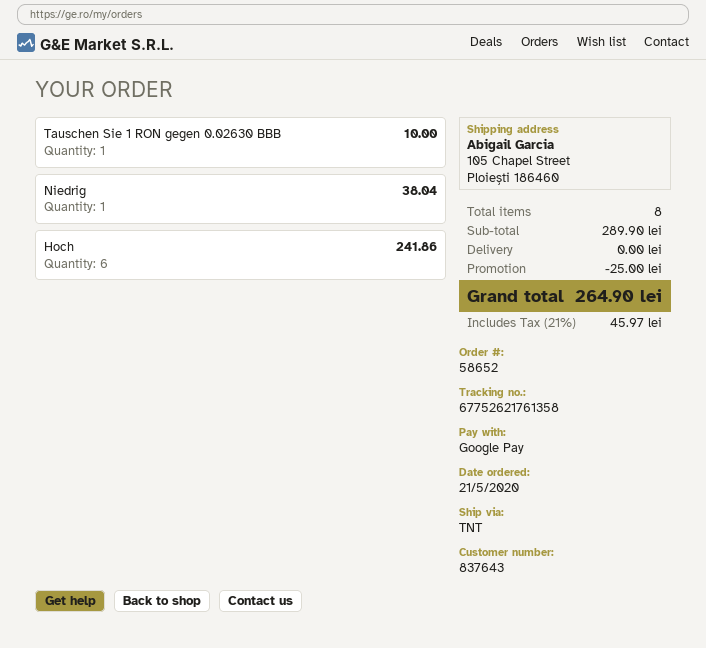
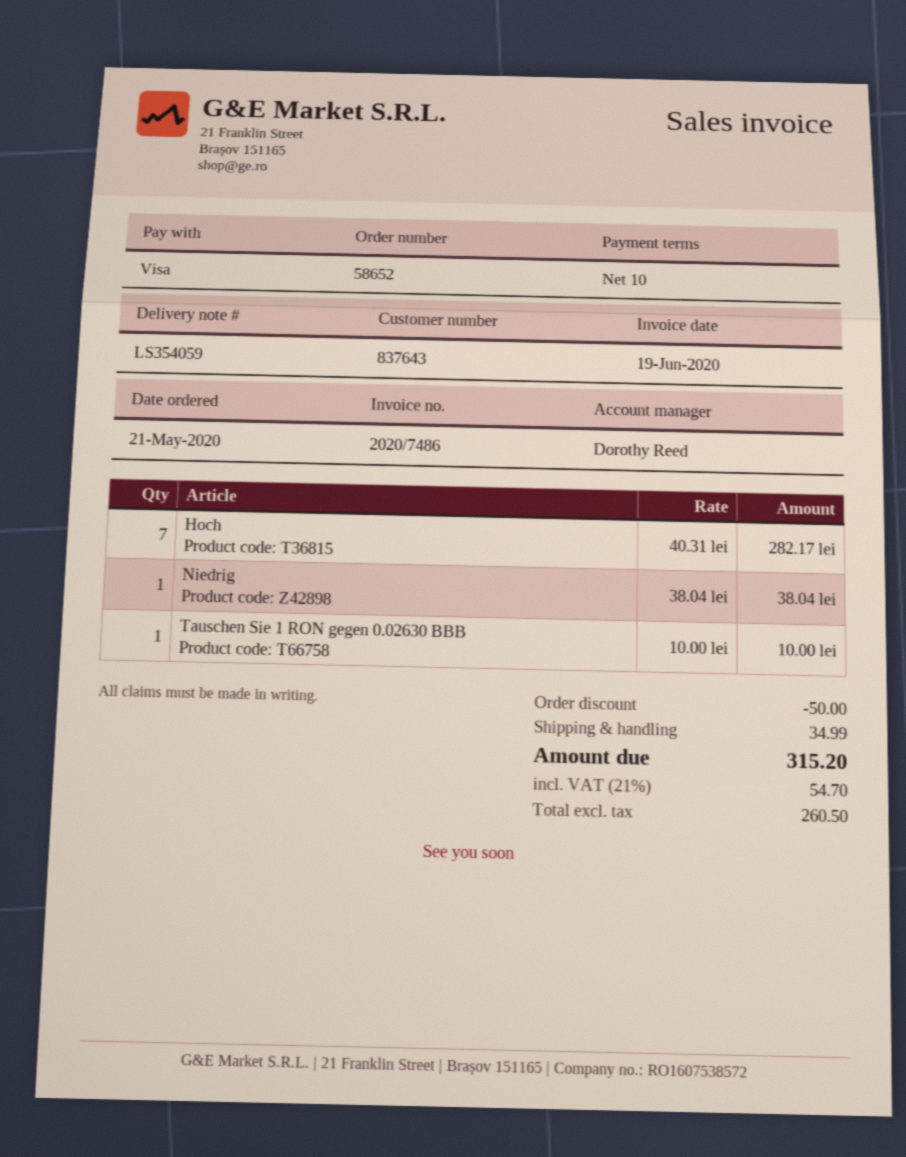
payment method: Google Pay -> Visa
Hoch: 6 for 241.86 -> 7 for 282.17
discount: 25.00 -> 50.00
shipping: 0.00 -> 34.99
tax: 21% = 45.97 -> 21% = 54.70
total: 264.90 -> 315.20

